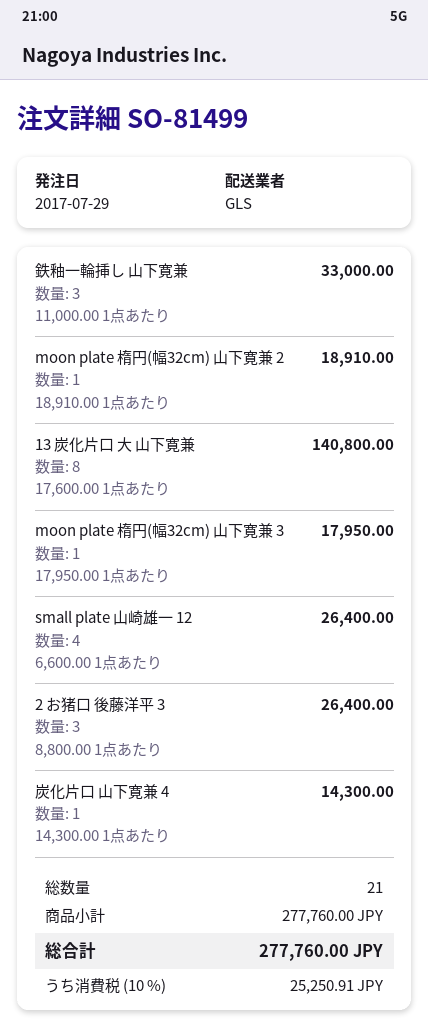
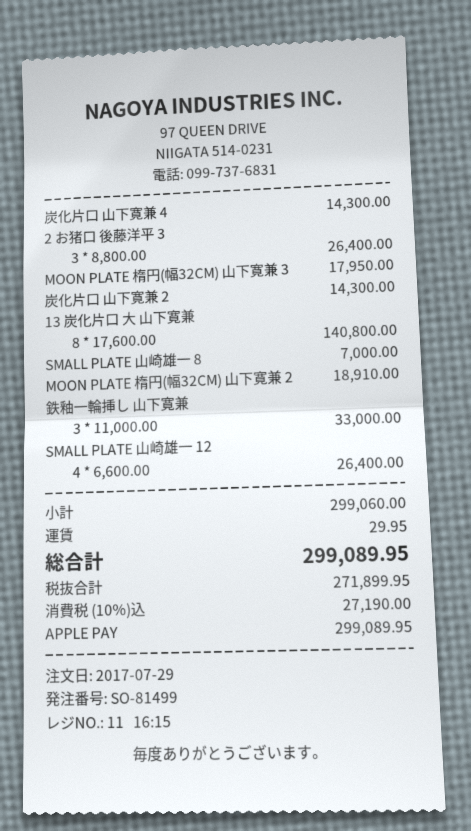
炭化片口 山下寛兼 2: none -> 1 x 14300.00 = 14300.00
SMALL PLATE 山崎雄一 8: none -> 1 x 7000.00 = 7000.00
subtotal: 277760.00 -> 299060.00
shipping: none -> 29.95
tax: 10% = 25250.91 -> 10% = 27190.00
total: 277760.00 -> 299089.95

